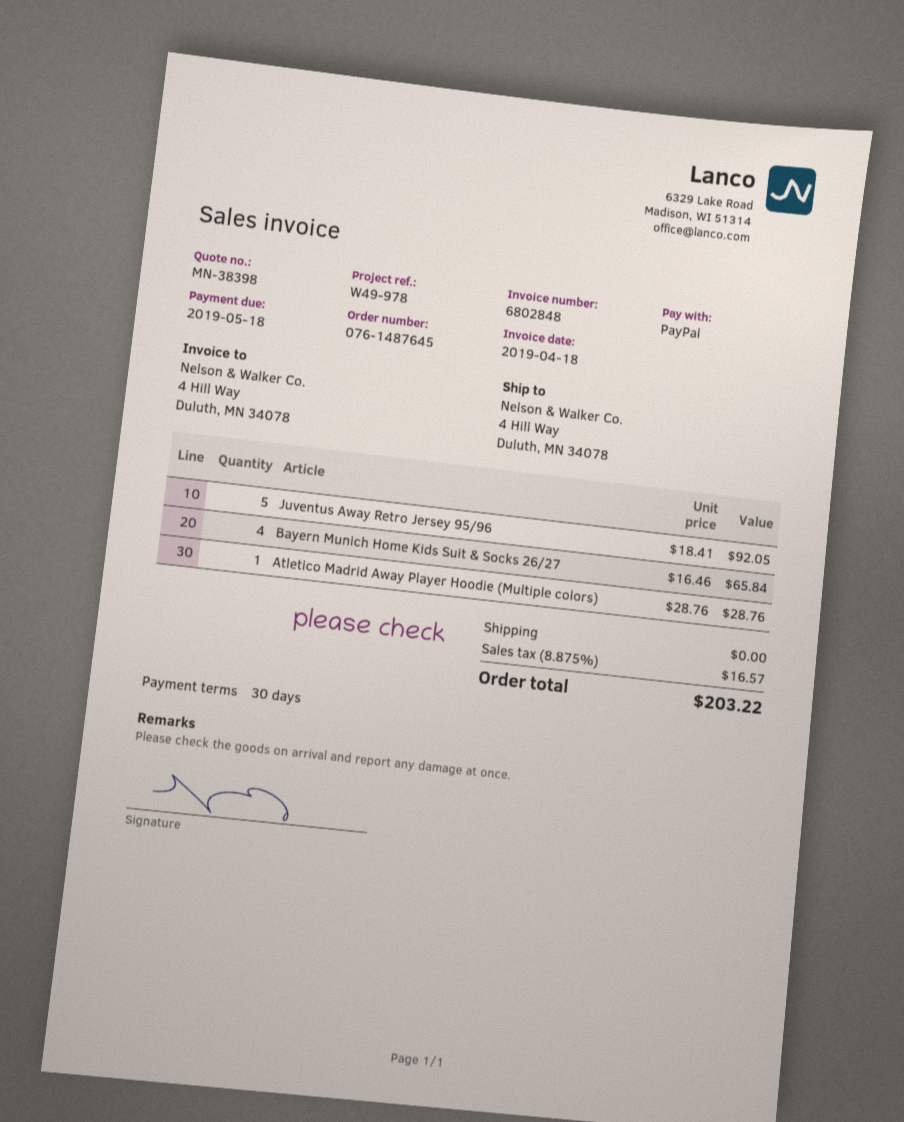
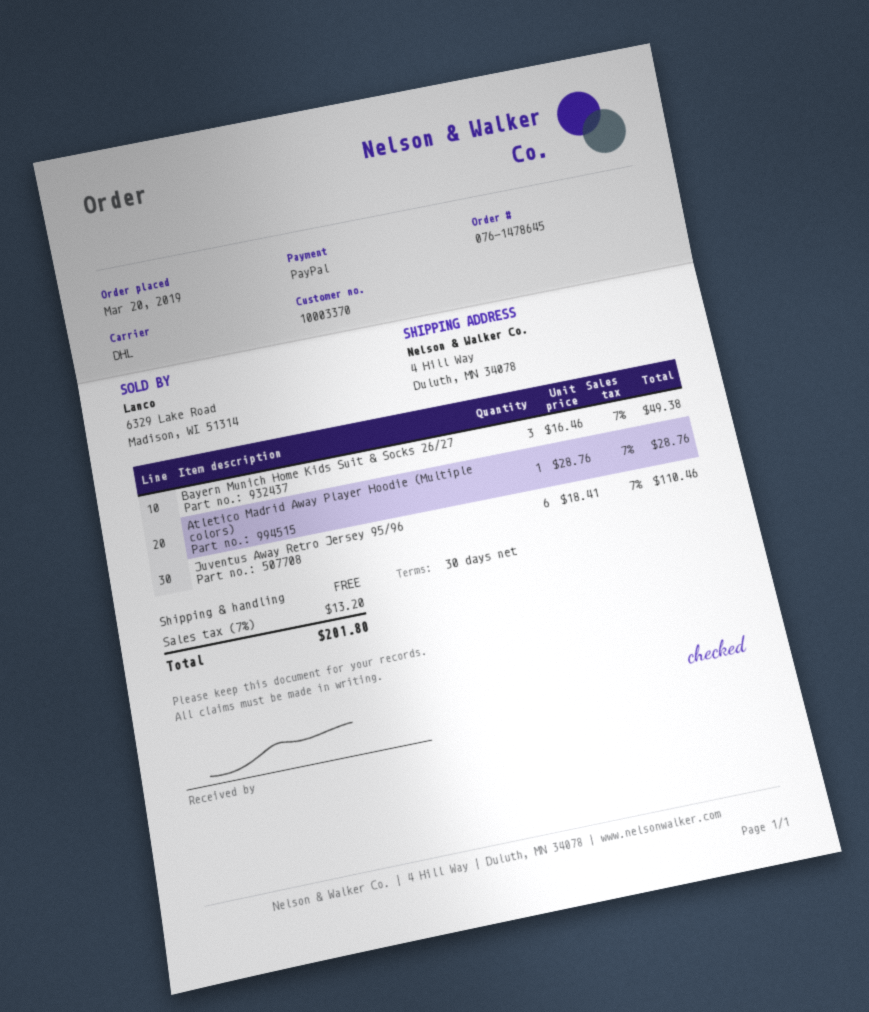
order number: 076-1487645 -> 076-1478645
Juventus Away Retro Jersey 95/96: 5 x 18.41 = 92.05 -> 6 x 18.41 = 110.46
Bayern Munich Home Kids Suit & Socks 26/27: 4 x 16.46 = 65.84 -> 3 x 16.46 = 49.38
tax: 8.875% = 16.57 -> 7% = 13.20
total: 203.22 -> 201.80

